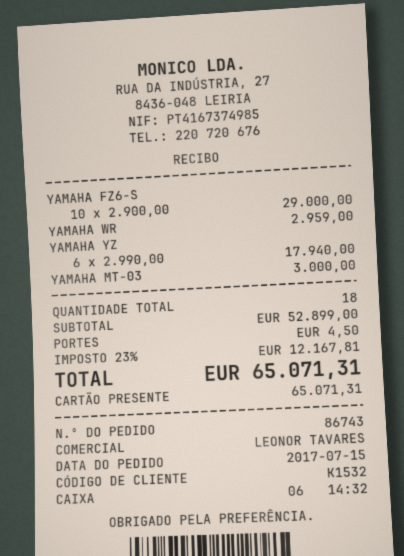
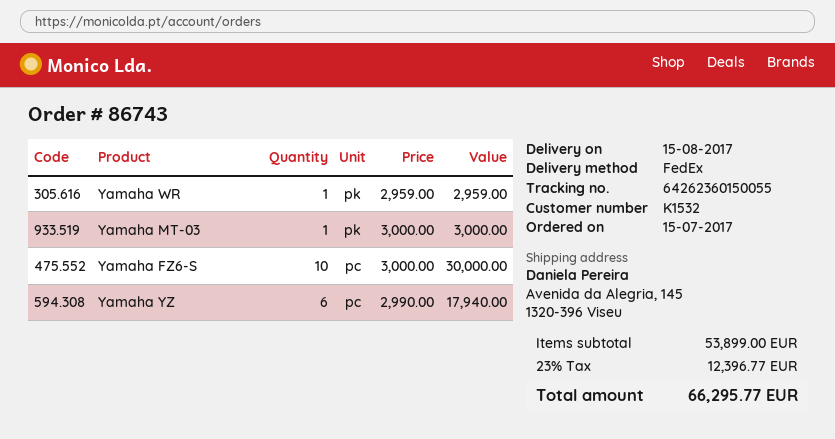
YAMAHA FZ6-S: 10 x 2900.00 = 29000.00 -> 10 x 3000.00 = 30000.00
subtotal: 52899.00 -> 53899.00
shipping: 4.50 -> none
tax: 23% = 12167.81 -> 23% = 12396.77
total: 65071.31 -> 66295.77

